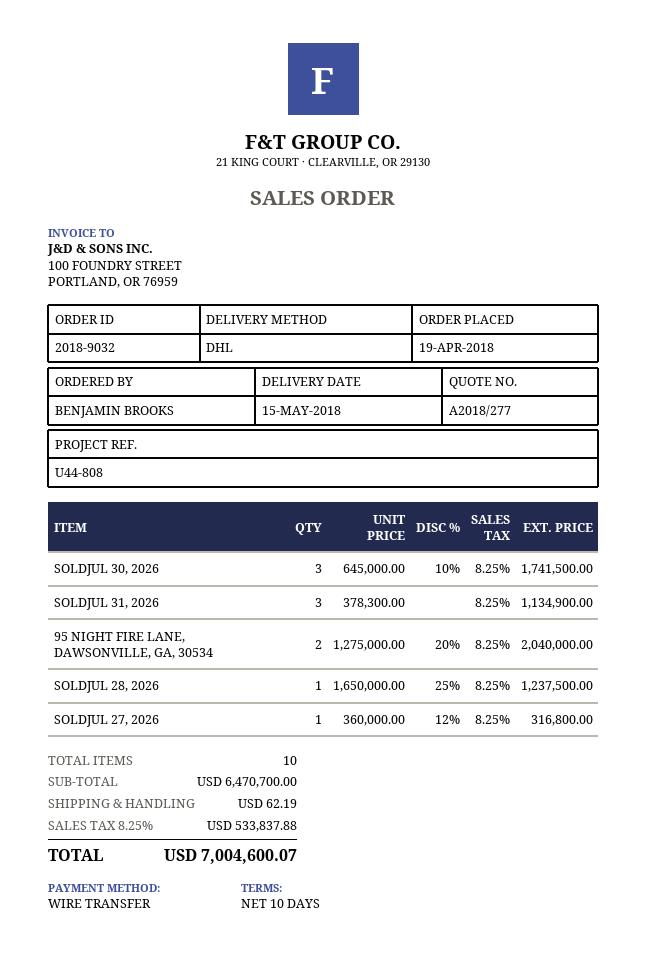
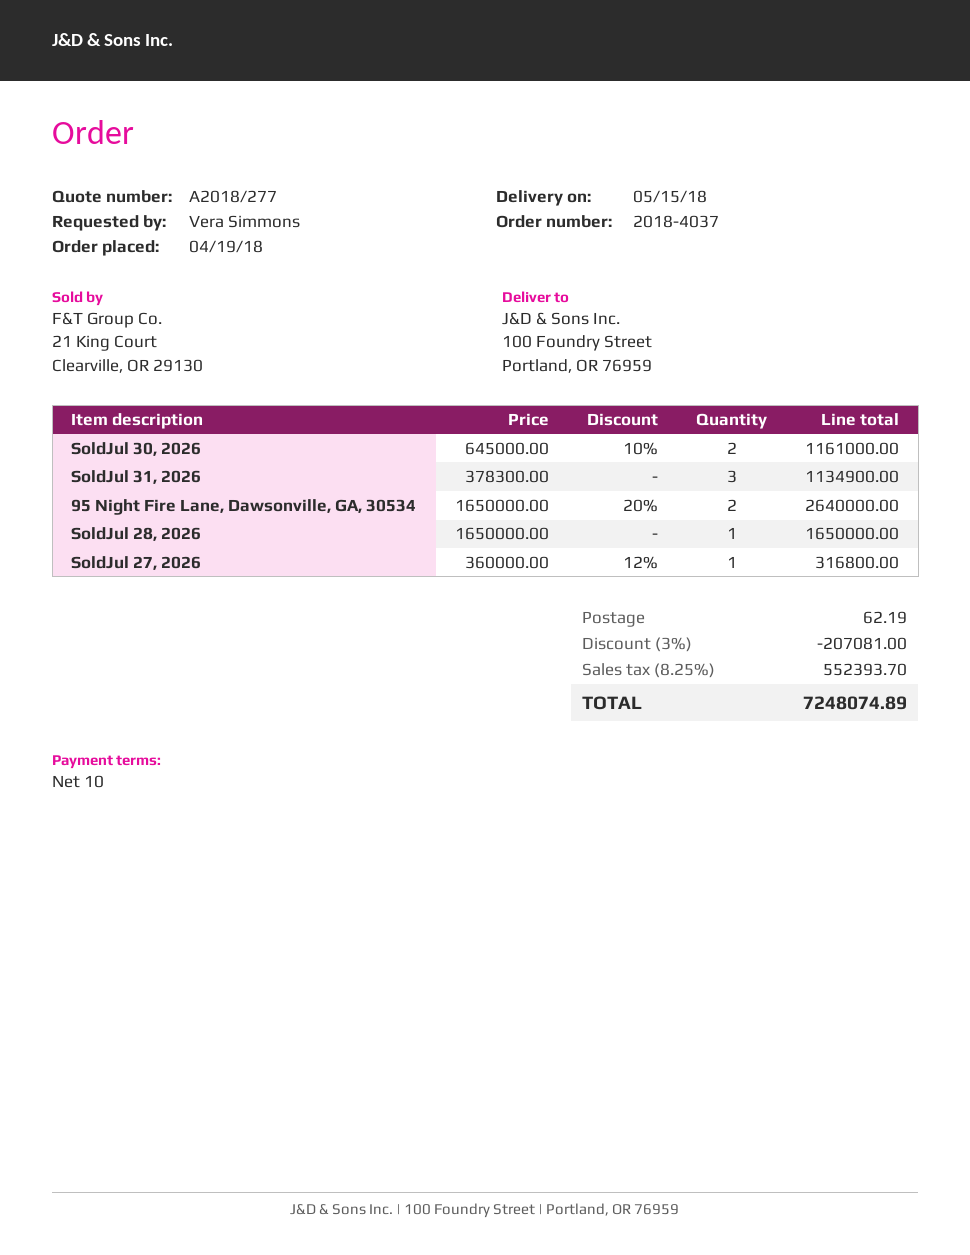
order number: 2018-9032 -> 2018-4037
ordered by: BENJAMIN BROOKS -> Vera Simmons
SOLDJUL 30, 2026: 3 x 645000.00 - 10% = 1741500.00 -> 2 x 645000.00 - 10% = 1161000.00
95 NIGHT FIRE LANE, DAWSONVILLE, GA, 30534: 2 x 1275000.00 - 20% = 2040000.00 -> 2 x 1650000.00 - 20% = 2640000.00
SOLDJUL 28, 2026: 1 x 1650000.00 - 25% = 1237500.00 -> 1 x 1650000.00 = 1650000.00
discount: none -> 3% = 207081.00
tax: 8.25% = 533837.88 -> 8.25% = 552393.70
total: 7004600.07 -> 7248074.89

